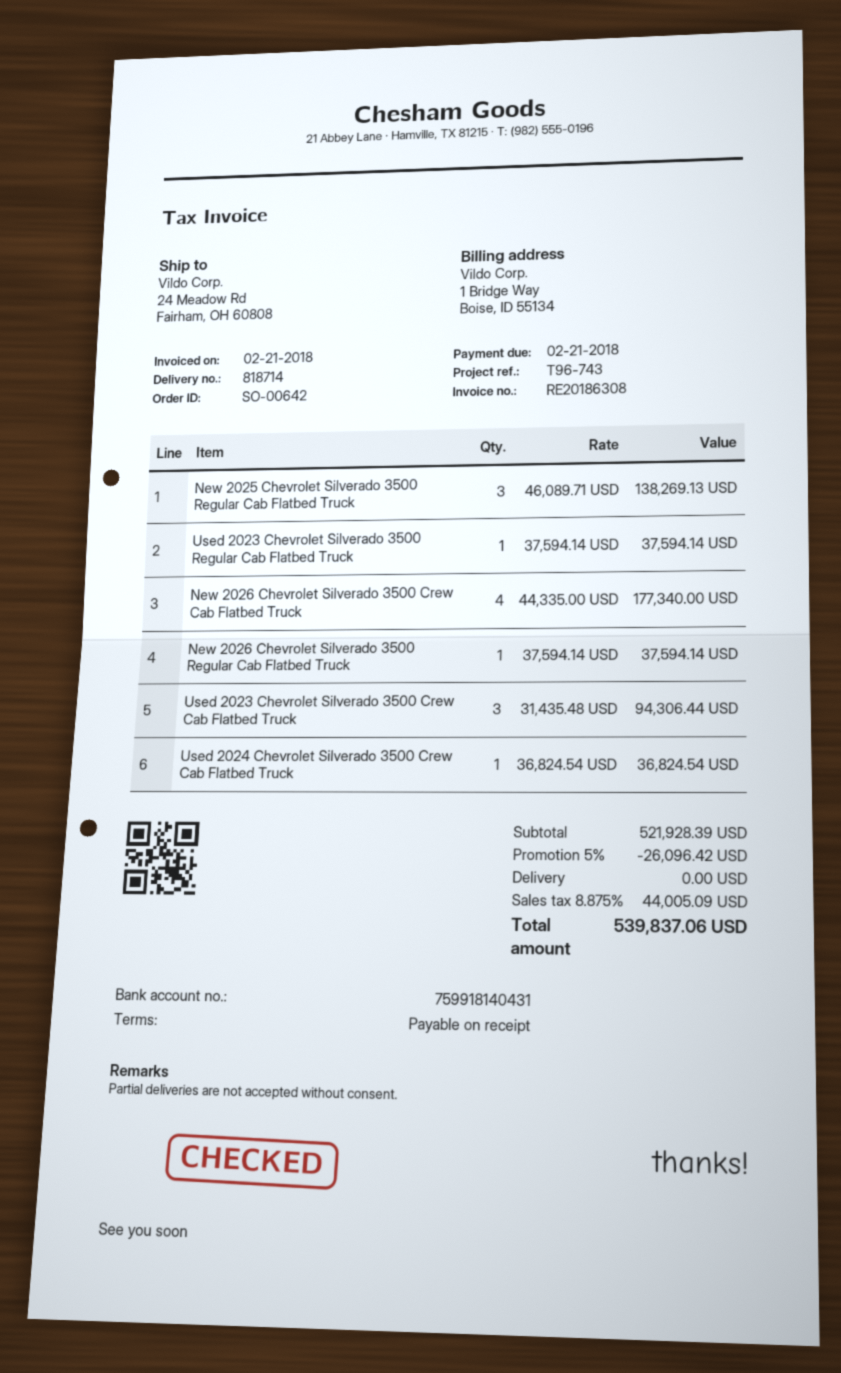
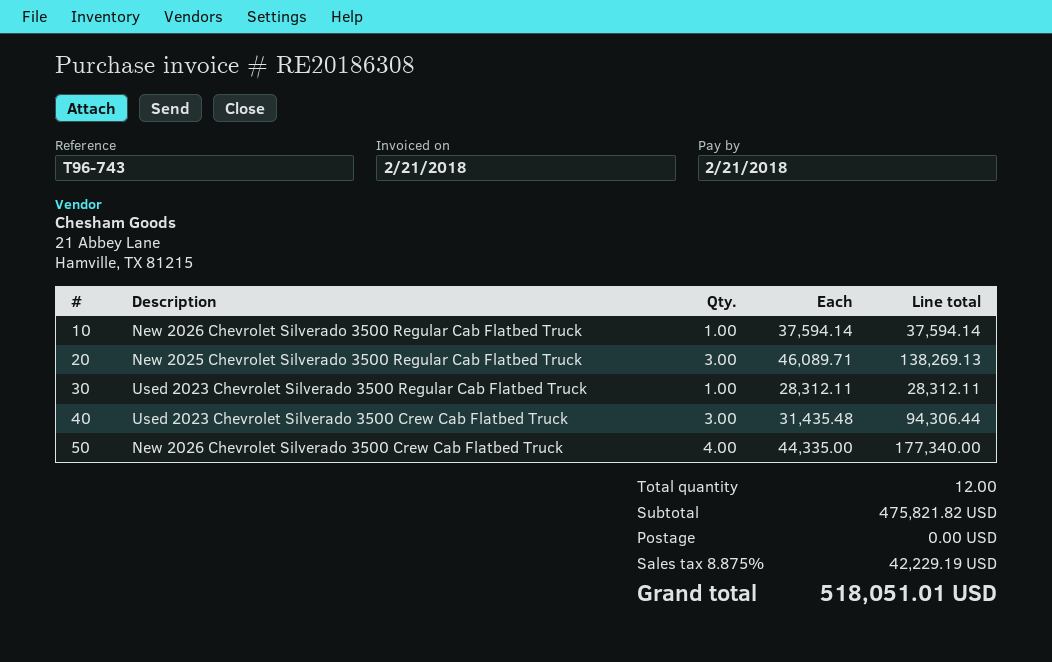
Used 2023 Chevrolet Silverado 3500 Regular Cab Flatbed Truck: 1 x 37594.14 = 37594.14 -> 1 x 28312.11 = 28312.11
Used 2024 Chevrolet Silverado 3500 Crew Cab Flatbed Truck: 1 x 36824.54 = 36824.54 -> none
subtotal: 521928.39 -> 475821.82
discount: 5% = 26096.42 -> none
tax: 8.875% = 44005.09 -> 8.875% = 42229.19
total: 539837.06 -> 518051.01

